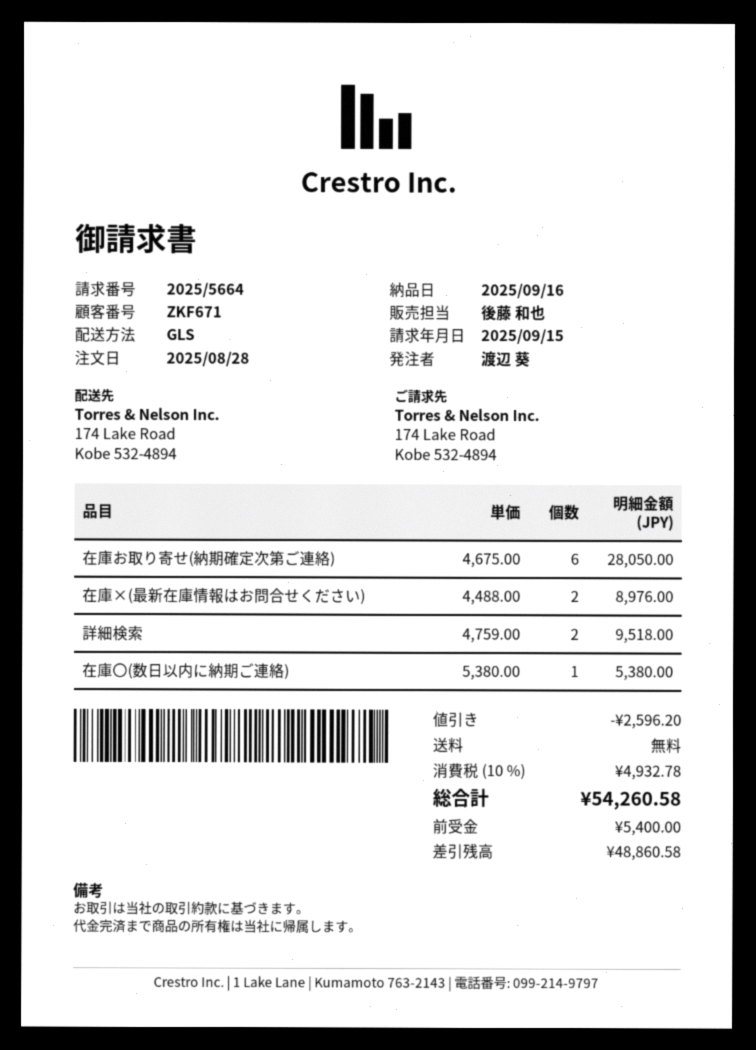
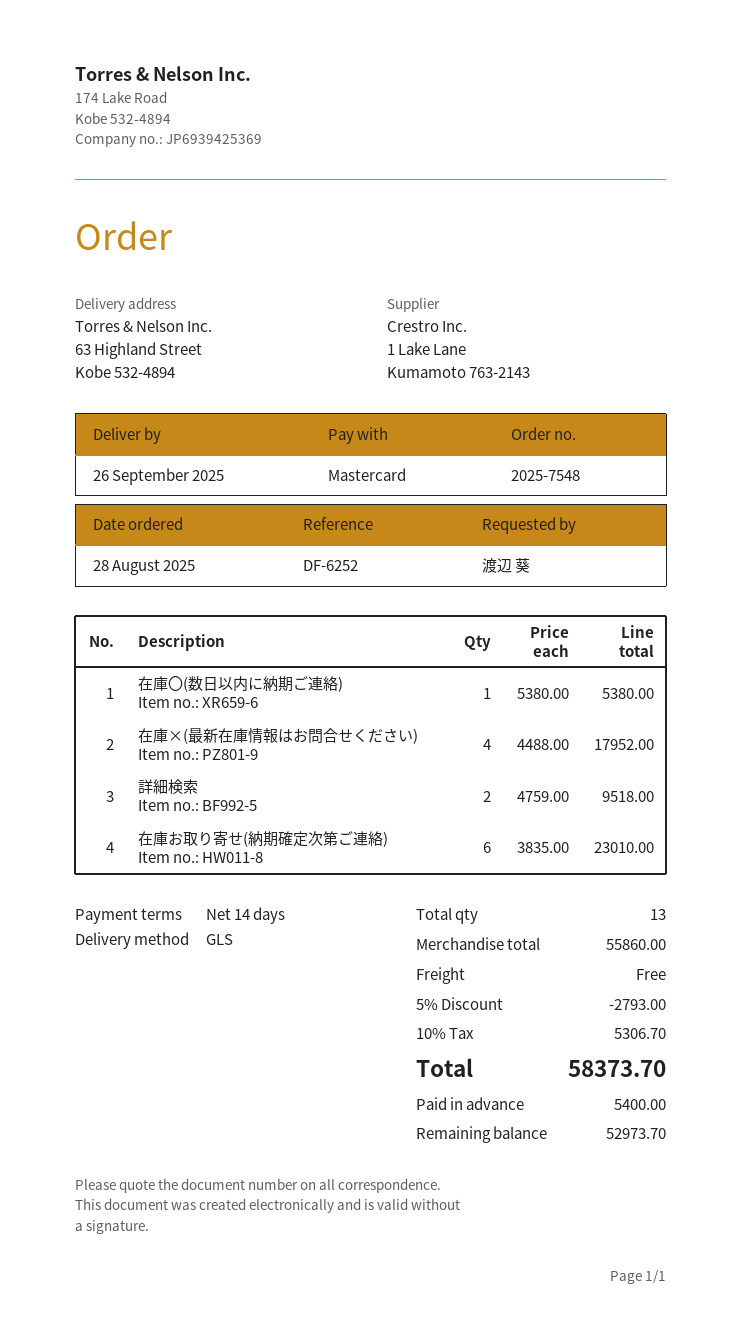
delivery date: 2025-09-16 -> 2025-09-26
ship to: 174 Lake Road, Kobe 532-4894 -> 63 Highland Street, Kobe 532-4894
在庫お取り寄せ(納期確定次第ご連絡): 6 x 4675.00 = 28050.00 -> 6 x 3835.00 = 23010.00
在庫×(最新在庫情報はお問合せください): 2 x 4488.00 = 8976.00 -> 4 x 4488.00 = 17952.00
discount: 2596.20 -> 2793.00
tax: 10% = 4932.78 -> 10% = 5306.70
total: 54260.58 -> 58373.70
balance: 48860.58 -> 52973.70

